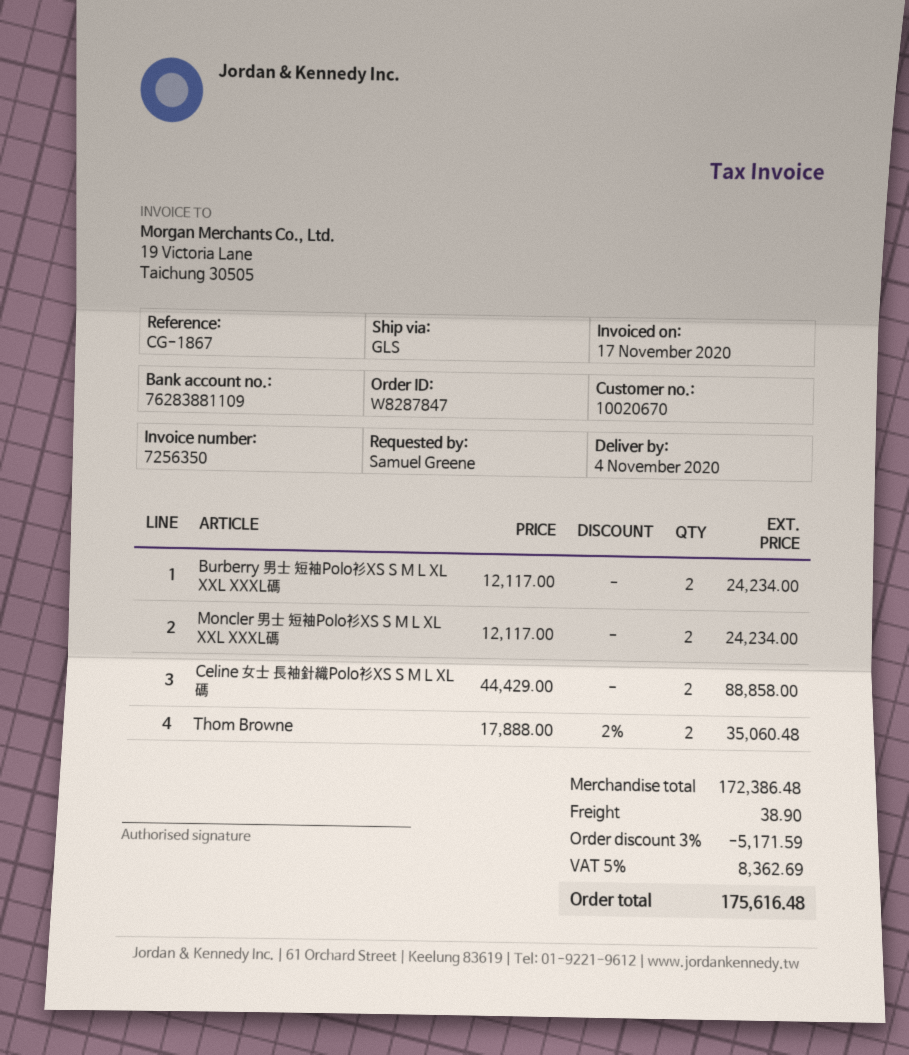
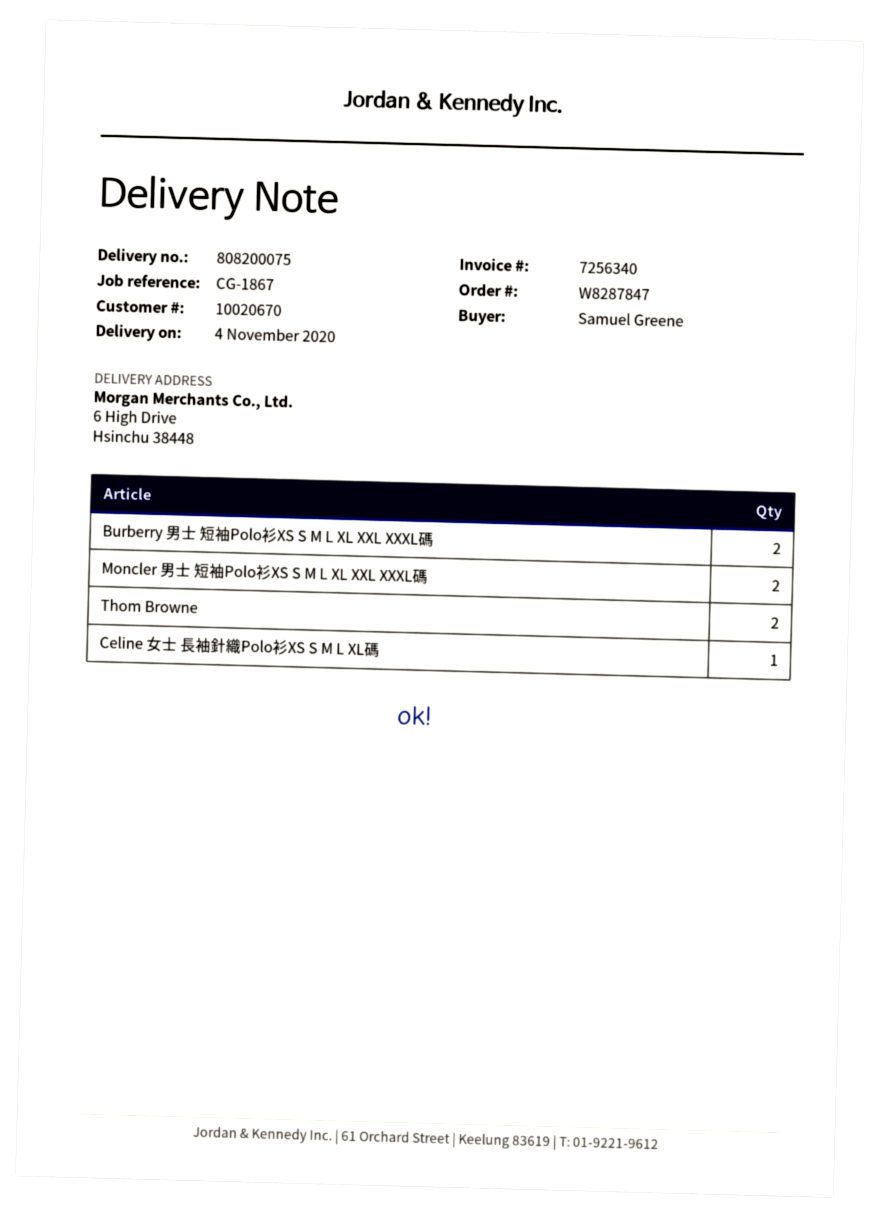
invoice number: 7256350 -> 7256340
Celine 女士 長袖針織Polo衫XS S M L XL碼: 2 -> 1

